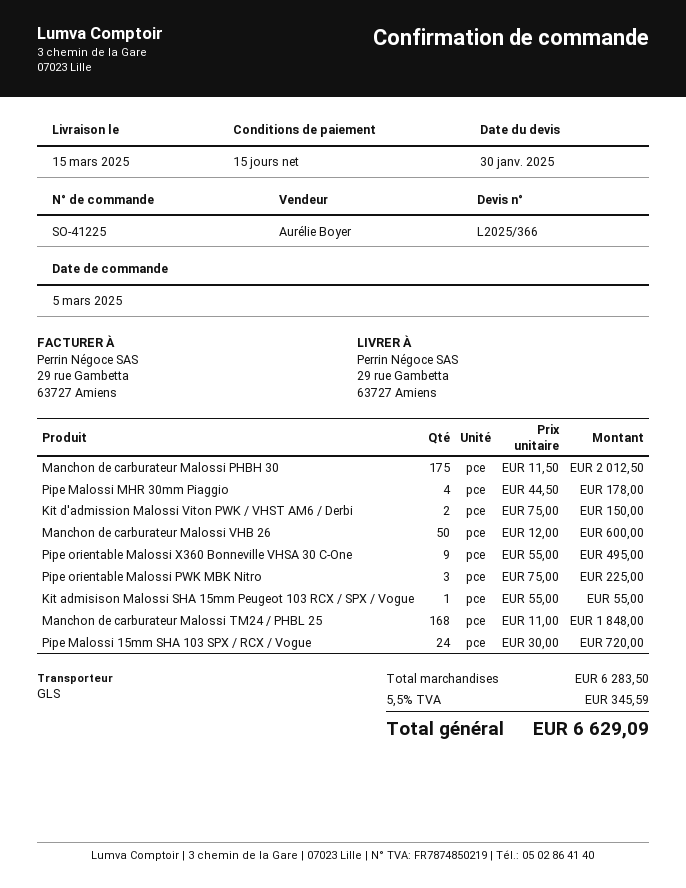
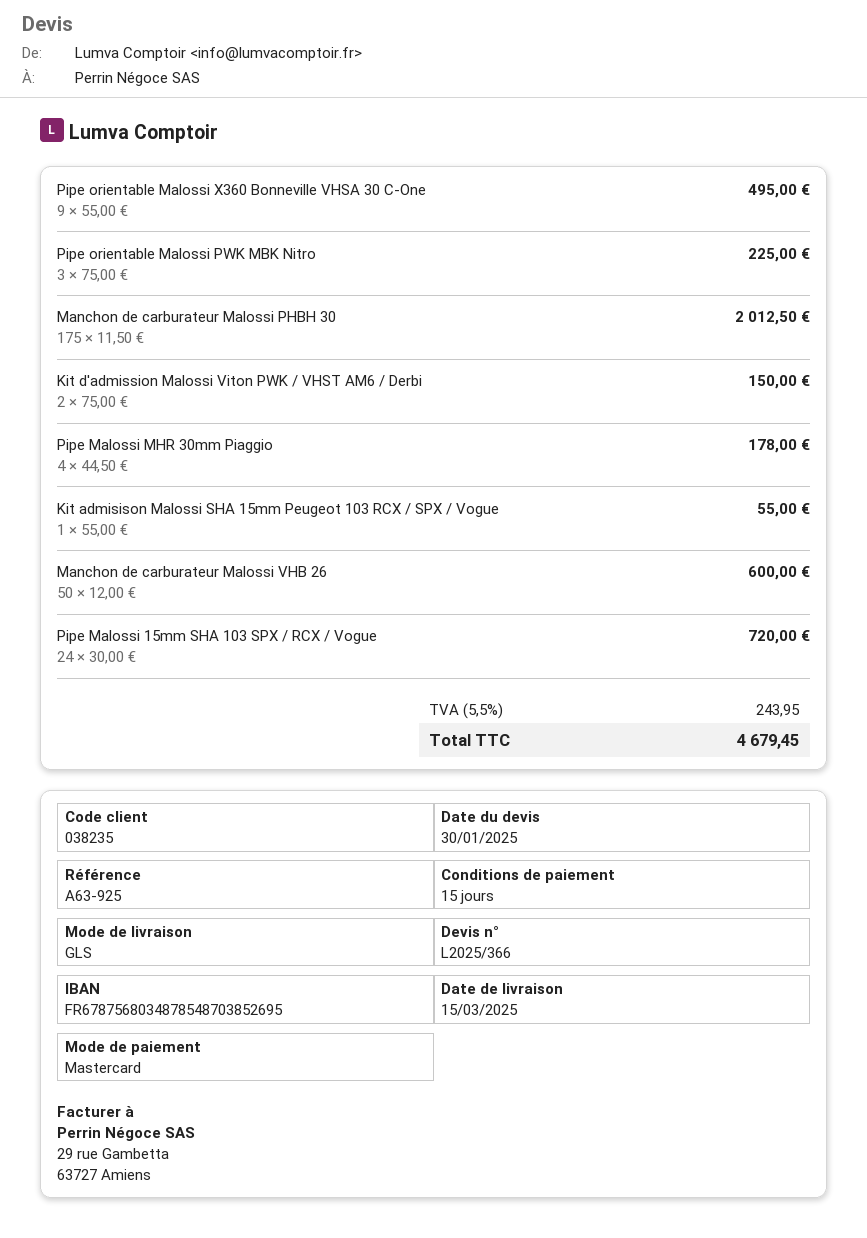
Manchon de carburateur Malossi TM24 / PHBL 25: 168 x 11.00 = 1848.00 -> none
tax: 5.5% = 345.59 -> 5.5% = 243.95
total: 6629.09 -> 4679.45

